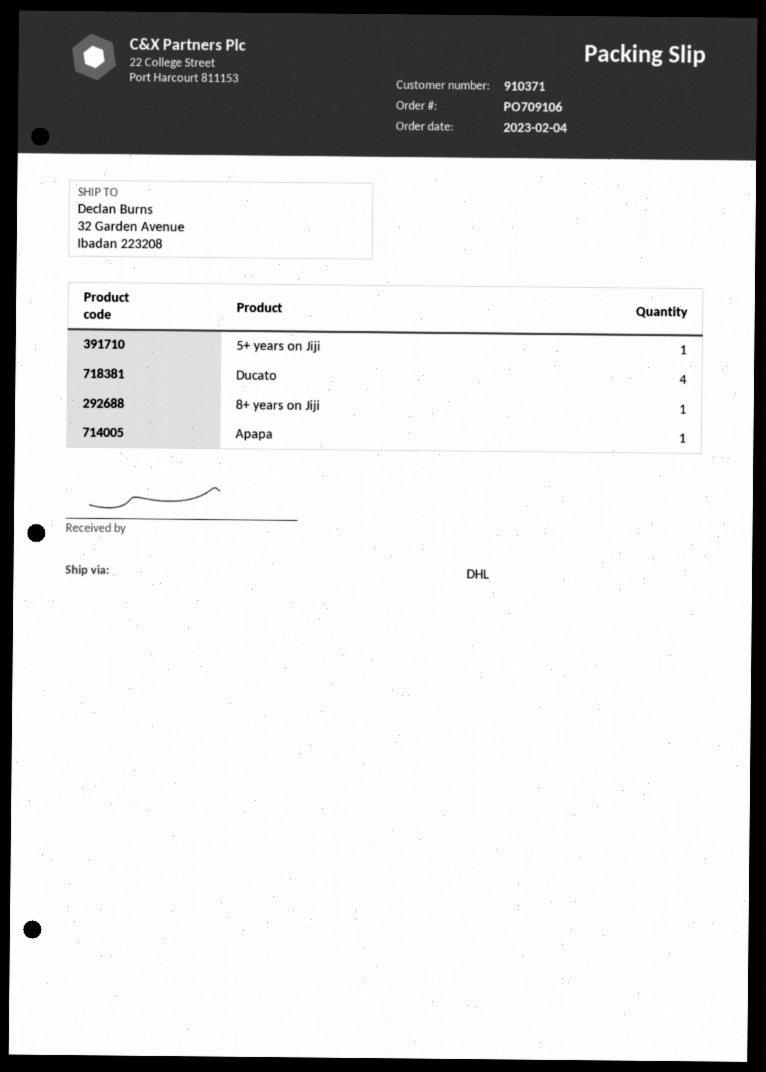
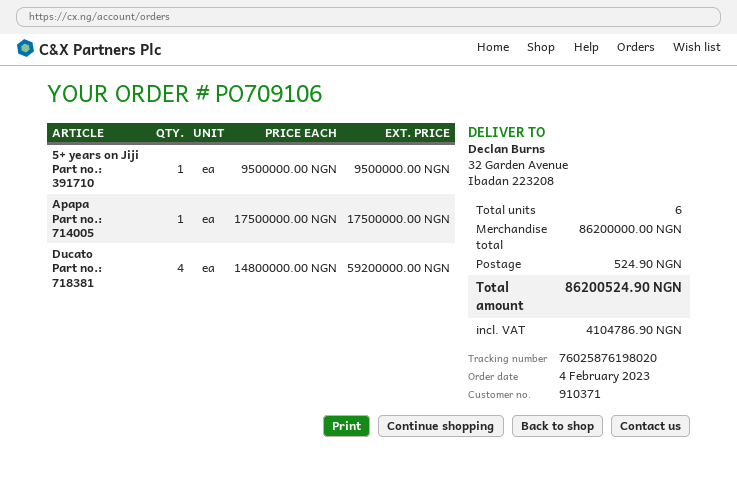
8+ years on Jiji: 1 -> none

